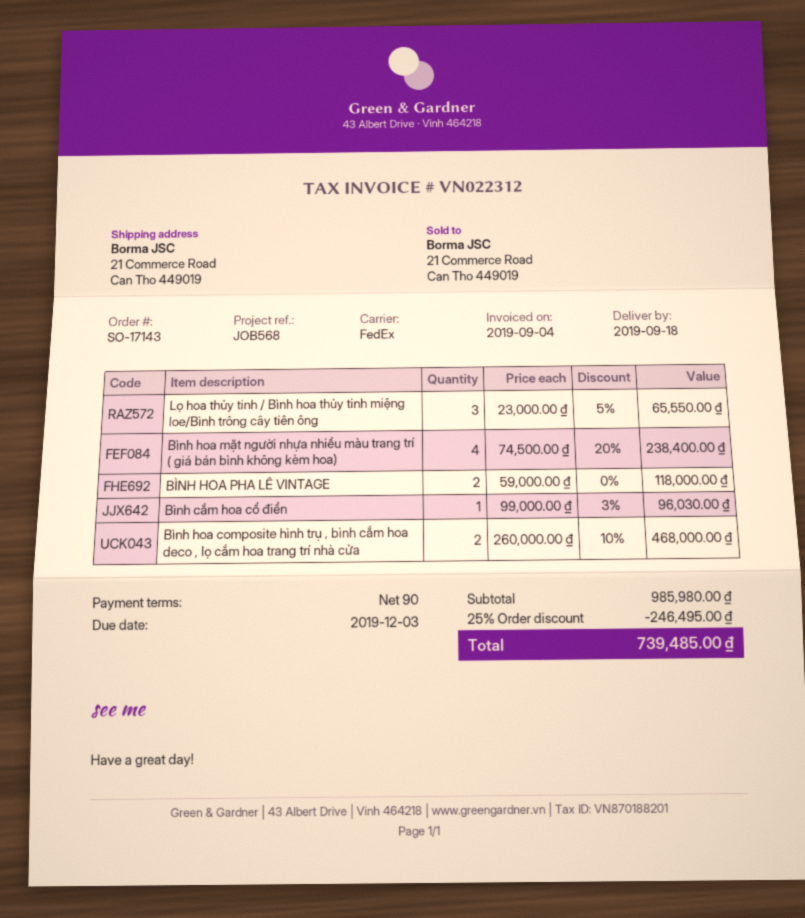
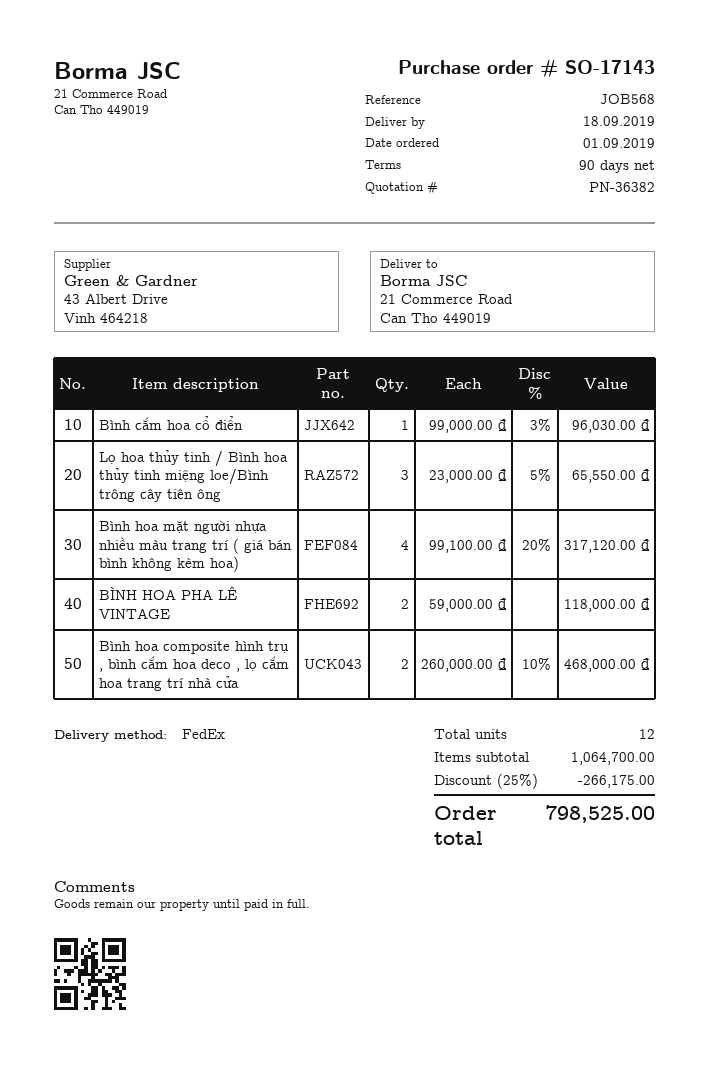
Bình hoa mặt người nhựa nhiều màu trang trí ( giá bán bình không kèm hoa): 4 x 74500.00 - 20% = 238400.00 -> 4 x 99100.00 - 20% = 317120.00
subtotal: 985980.00 -> 1064700.00
discount: 25% = 246495.00 -> 25% = 266175.00
total: 739485.00 -> 798525.00

